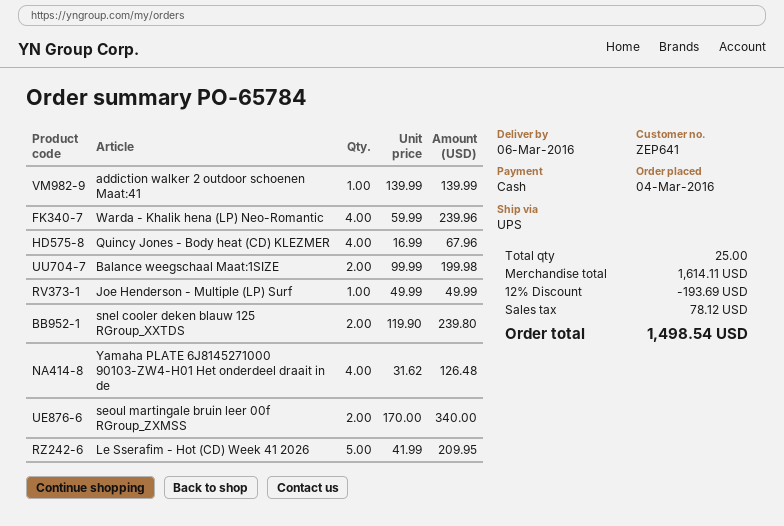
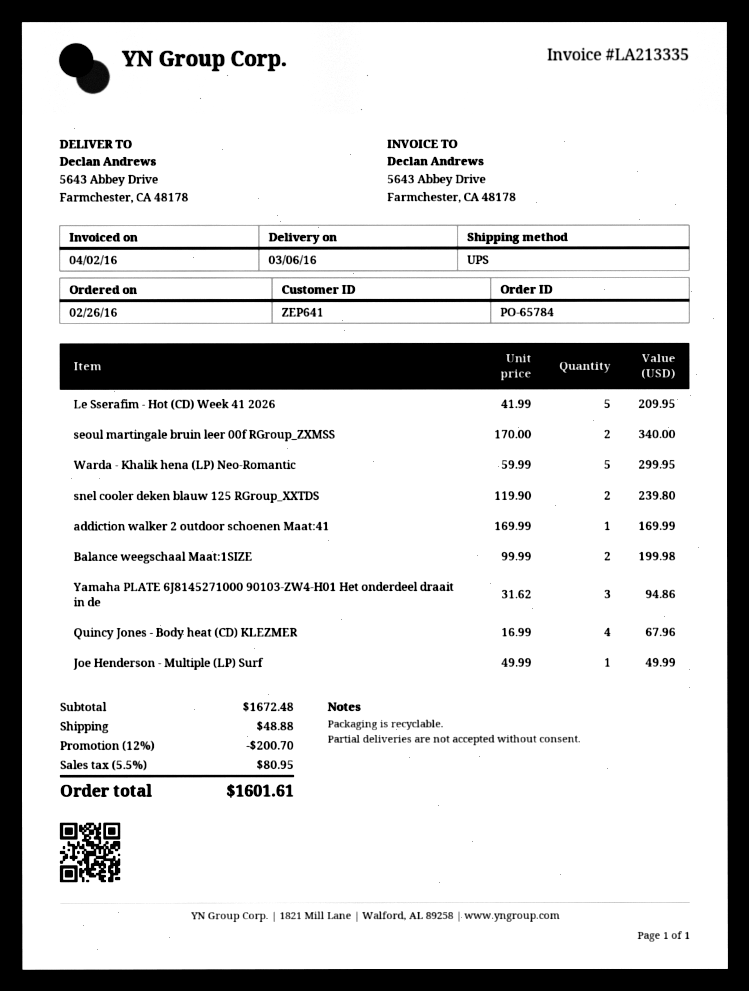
order date: 2016-03-04 -> 2016-02-26
addiction walker 2 outdoor schoenen Maat:41: 1 x 139.99 = 139.99 -> 1 x 169.99 = 169.99
Warda - Khalik hena (LP) Neo-Romantic: 4 x 59.99 = 239.96 -> 5 x 59.99 = 299.95
Yamaha PLATE 6J8145271000 90103-ZW4-H01 Het onderdeel draait in de: 4 x 31.62 = 126.48 -> 3 x 31.62 = 94.86
subtotal: 1614.11 -> 1672.48
discount: 12% = 193.69 -> 12% = 200.70
shipping: none -> 48.88
tax: 78.12 -> 80.95
total: 1498.54 -> 1601.61

